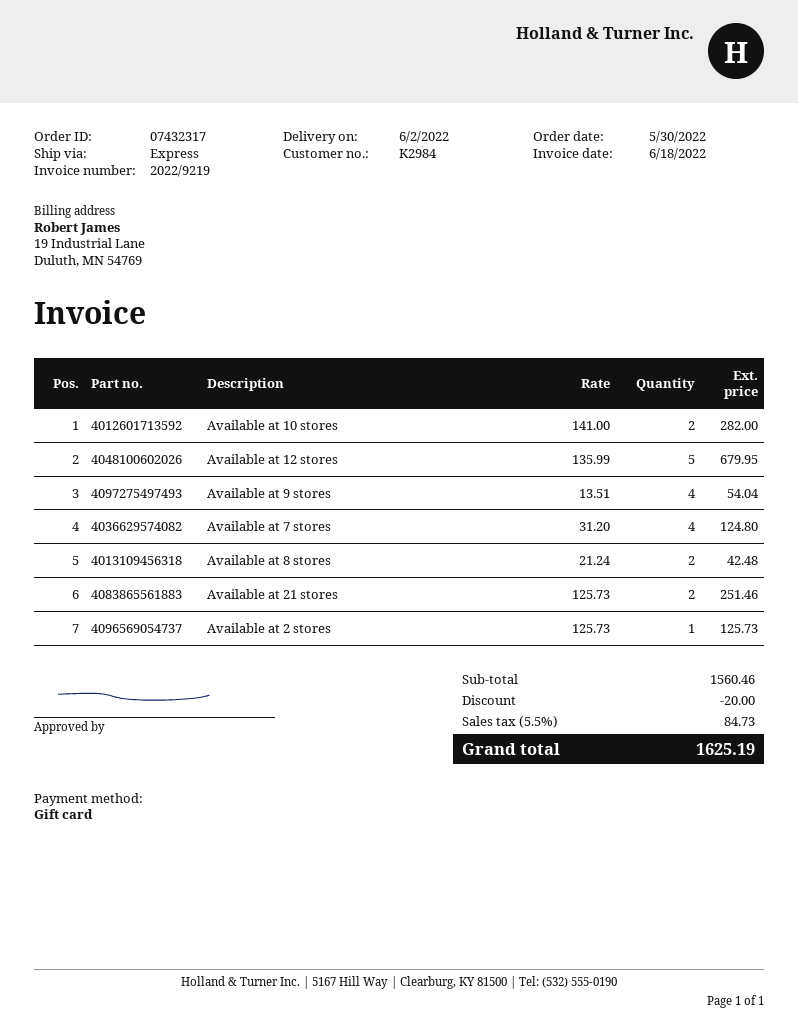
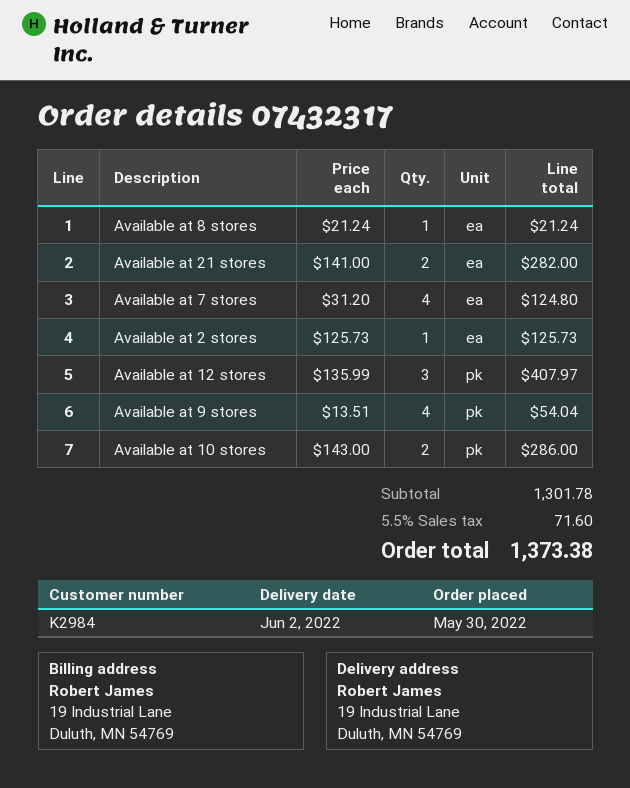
Available at 10 stores: 2 x 141.00 = 282.00 -> 2 x 143.00 = 286.00
Available at 12 stores: 5 x 135.99 = 679.95 -> 3 x 135.99 = 407.97
Available at 8 stores: 2 x 21.24 = 42.48 -> 1 x 21.24 = 21.24
Available at 21 stores: 2 x 125.73 = 251.46 -> 2 x 141.00 = 282.00
subtotal: 1560.46 -> 1301.78
discount: 20.00 -> none
tax: 5.5% = 84.73 -> 5.5% = 71.60
total: 1625.19 -> 1373.38

